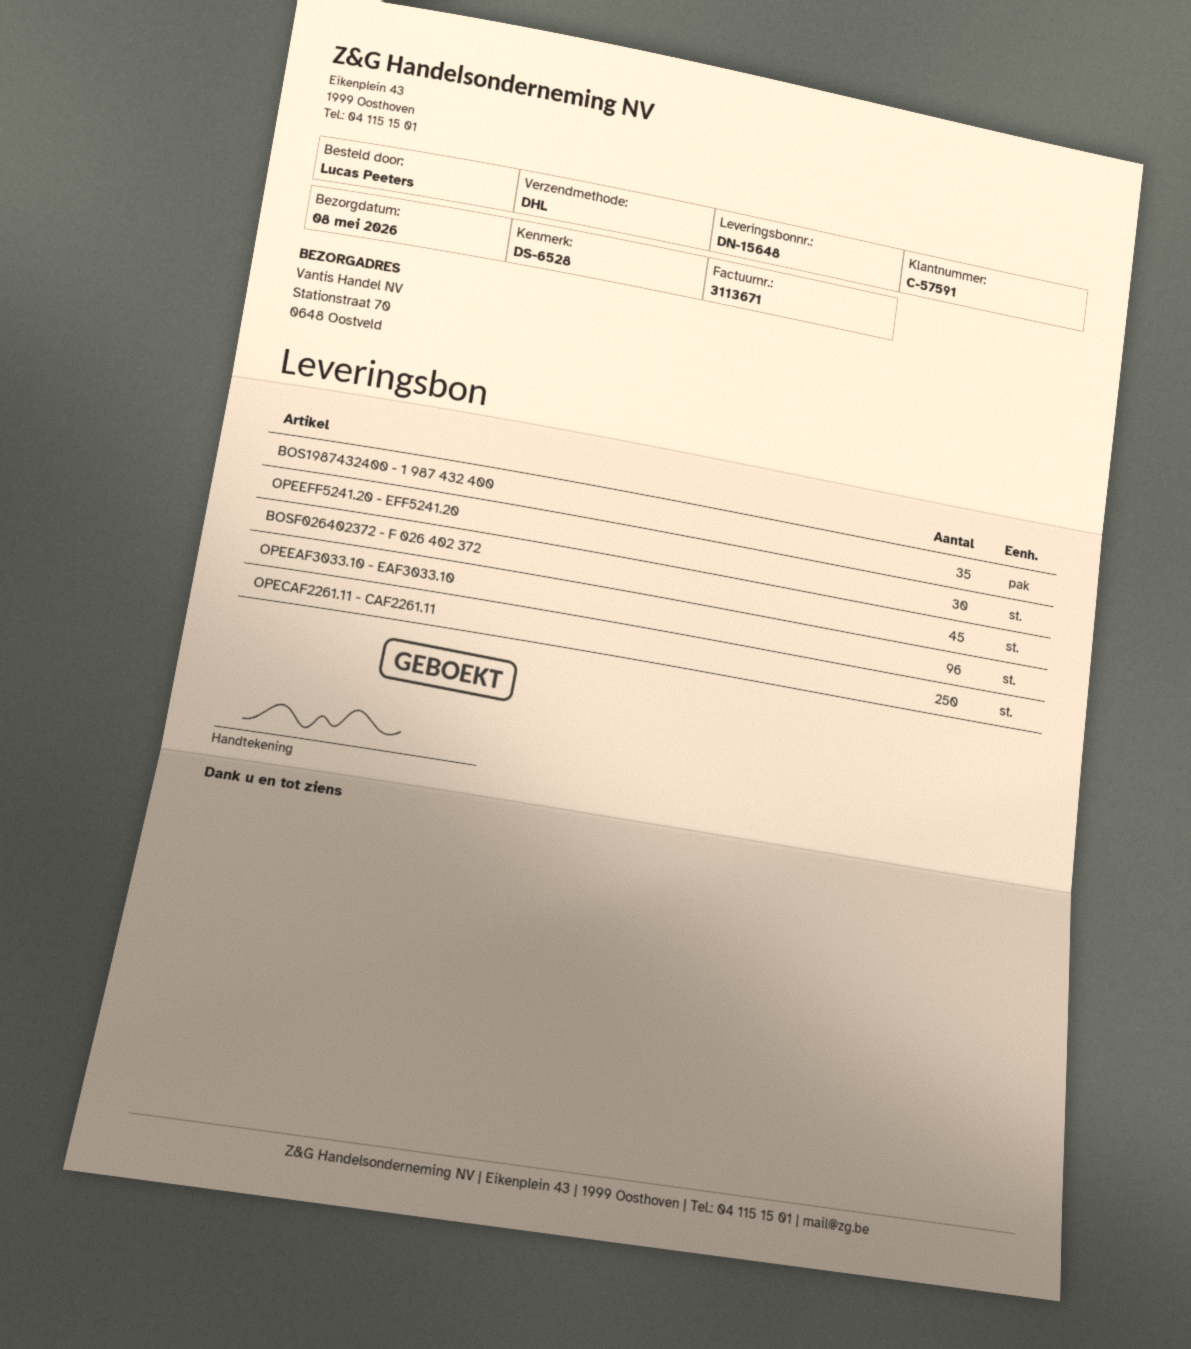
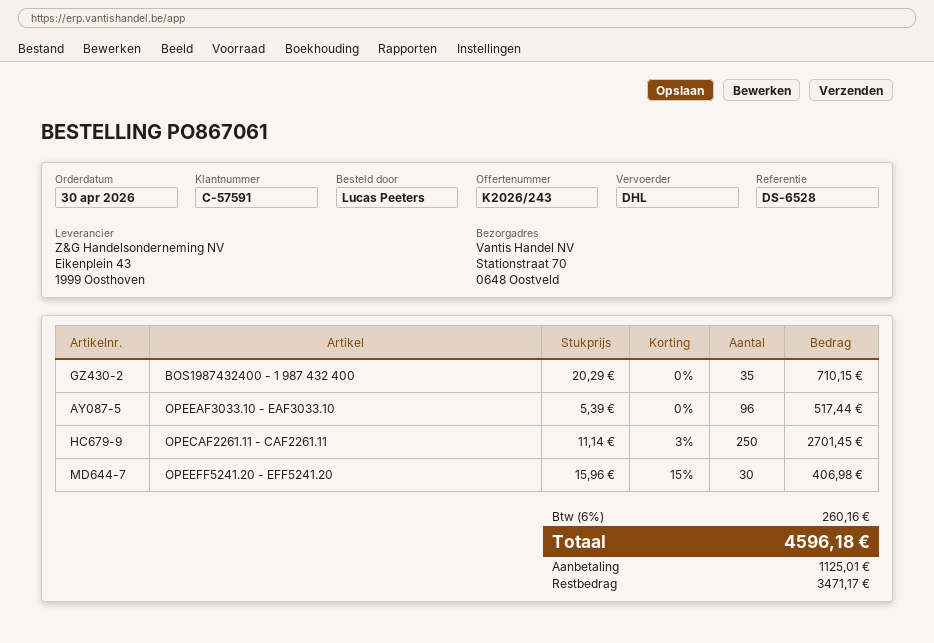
BOSF026402372 - F 026 402 372: 45 -> none

